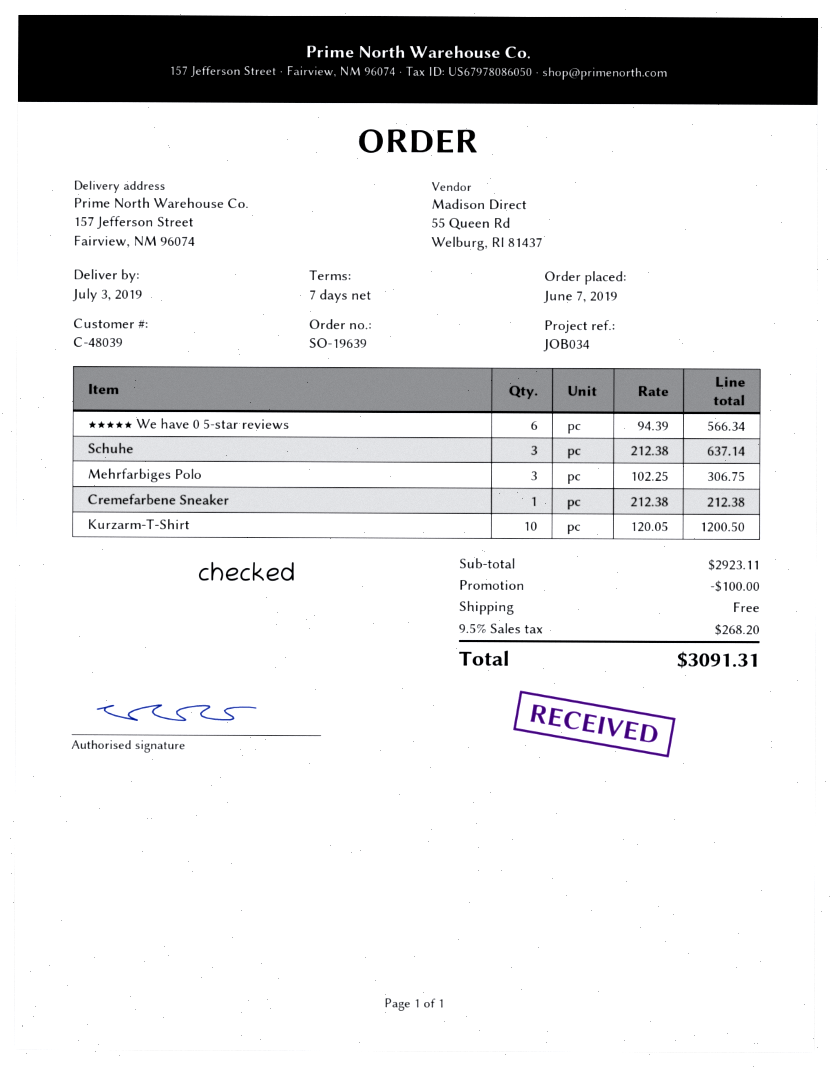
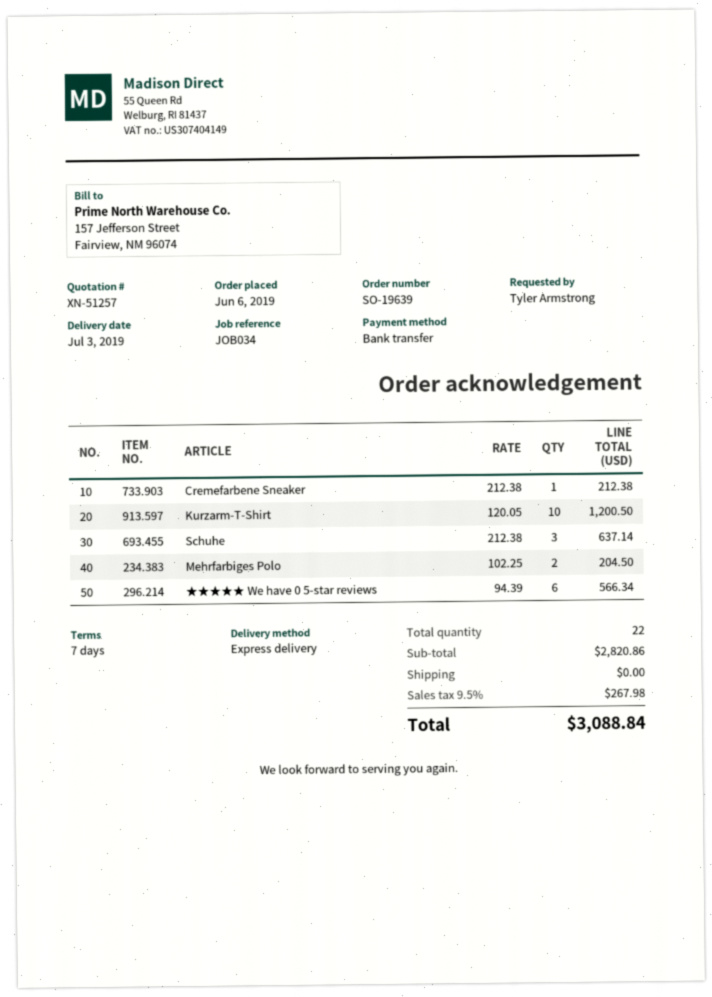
order date: 2019-06-07 -> 2019-06-06
Mehrfarbiges Polo: 3 x 102.25 = 306.75 -> 2 x 102.25 = 204.50
subtotal: 2923.11 -> 2820.86
discount: 100.00 -> none
tax: 9.5% = 268.20 -> 9.5% = 267.98
total: 3091.31 -> 3088.84

